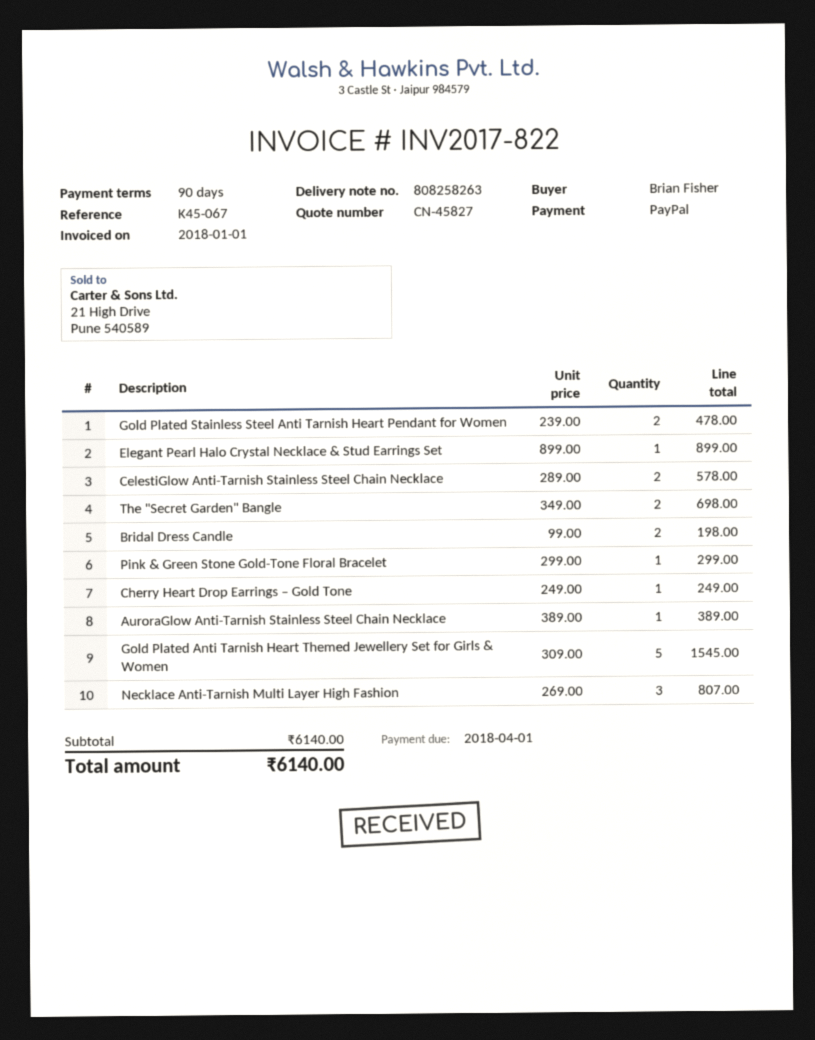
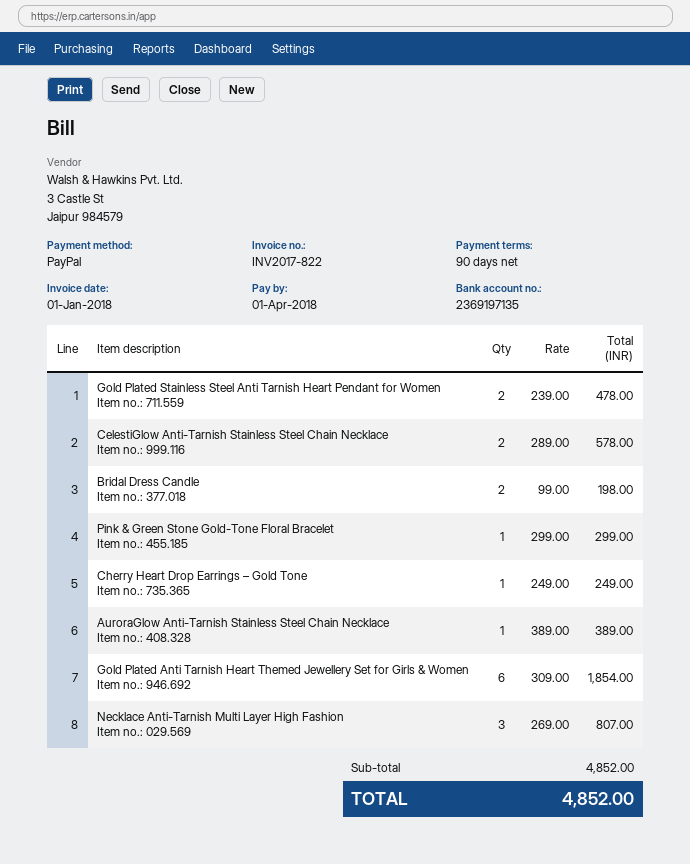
Elegant Pearl Halo Crystal Necklace & Stud Earrings Set: 1 x 899.00 = 899.00 -> none
The "Secret Garden" Bangle: 2 x 349.00 = 698.00 -> none
Gold Plated Anti Tarnish Heart Themed Jewellery Set for Girls & Women: 5 x 309.00 = 1545.00 -> 6 x 309.00 = 1854.00
subtotal: 6140.00 -> 4852.00
total: 6140.00 -> 4852.00

